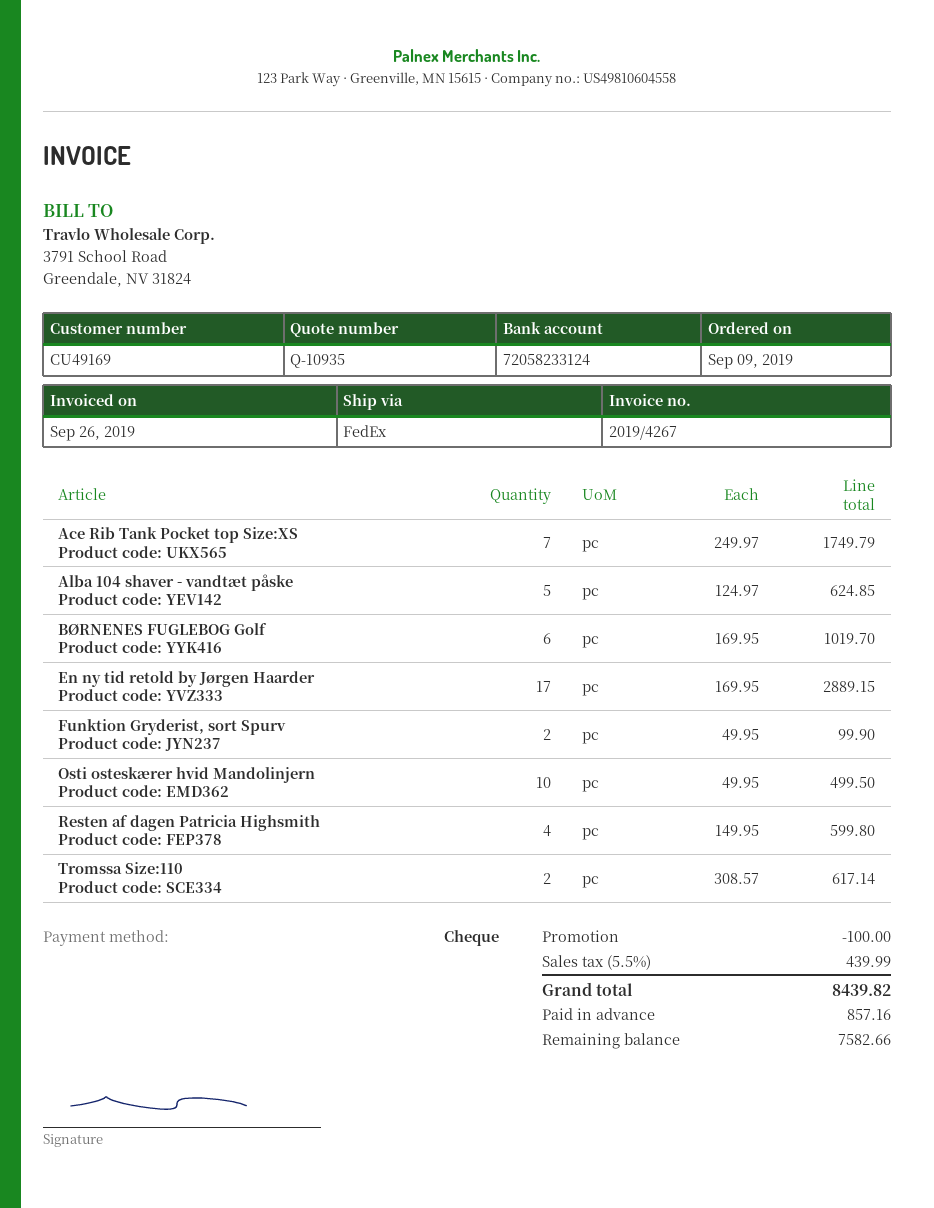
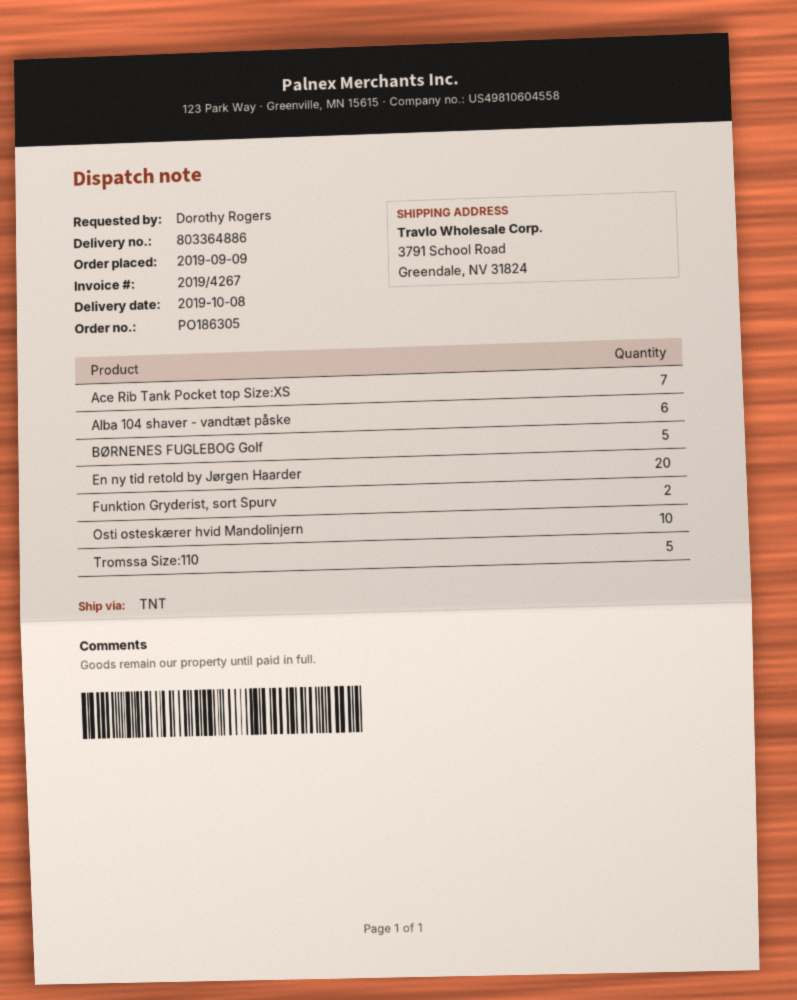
shipping method: FedEx -> TNT
Alba 104 shaver - vandtæt påske: 5 -> 6
BØRNENES FUGLEBOG Golf: 6 -> 5
En ny tid retold by Jørgen Haarder: 17 -> 20
Resten af dagen Patricia Highsmith: 4 -> none
Tromssa Size:110: 2 -> 5

